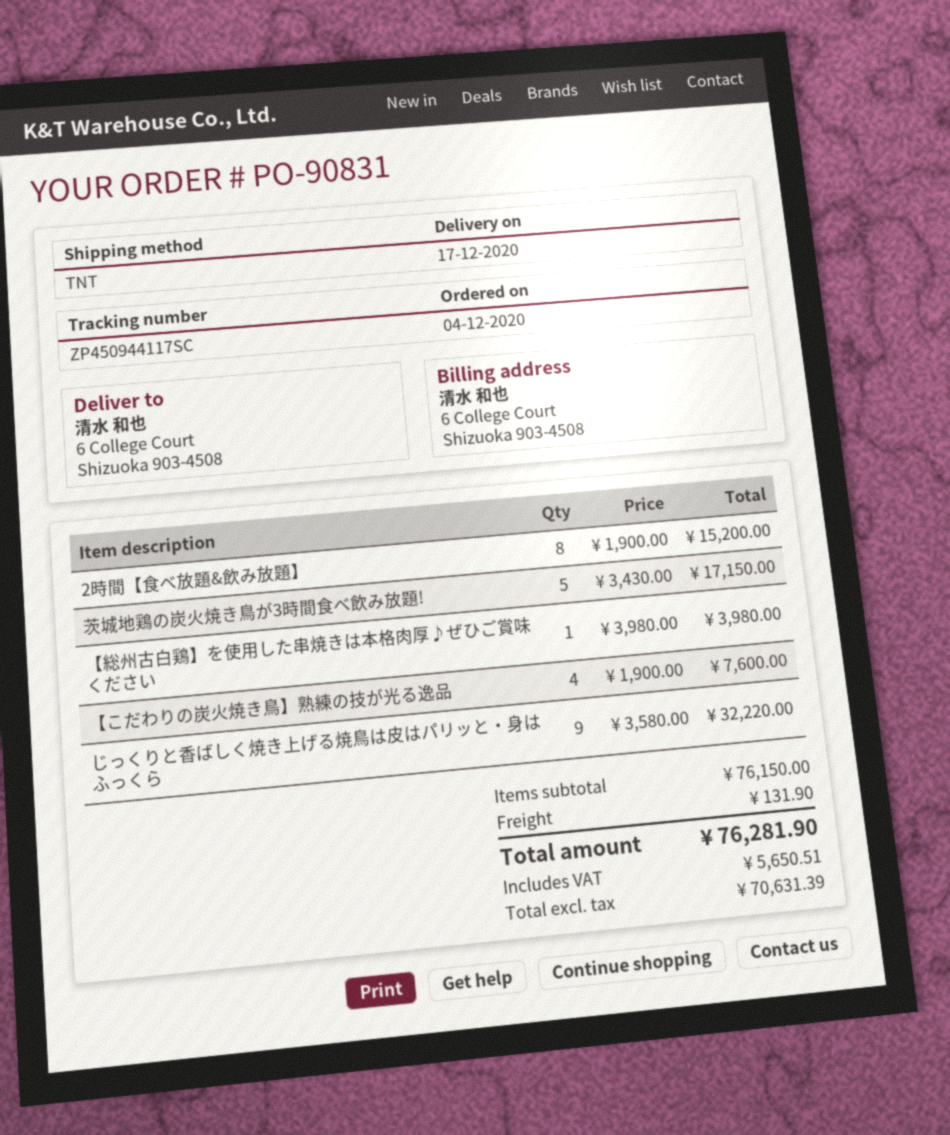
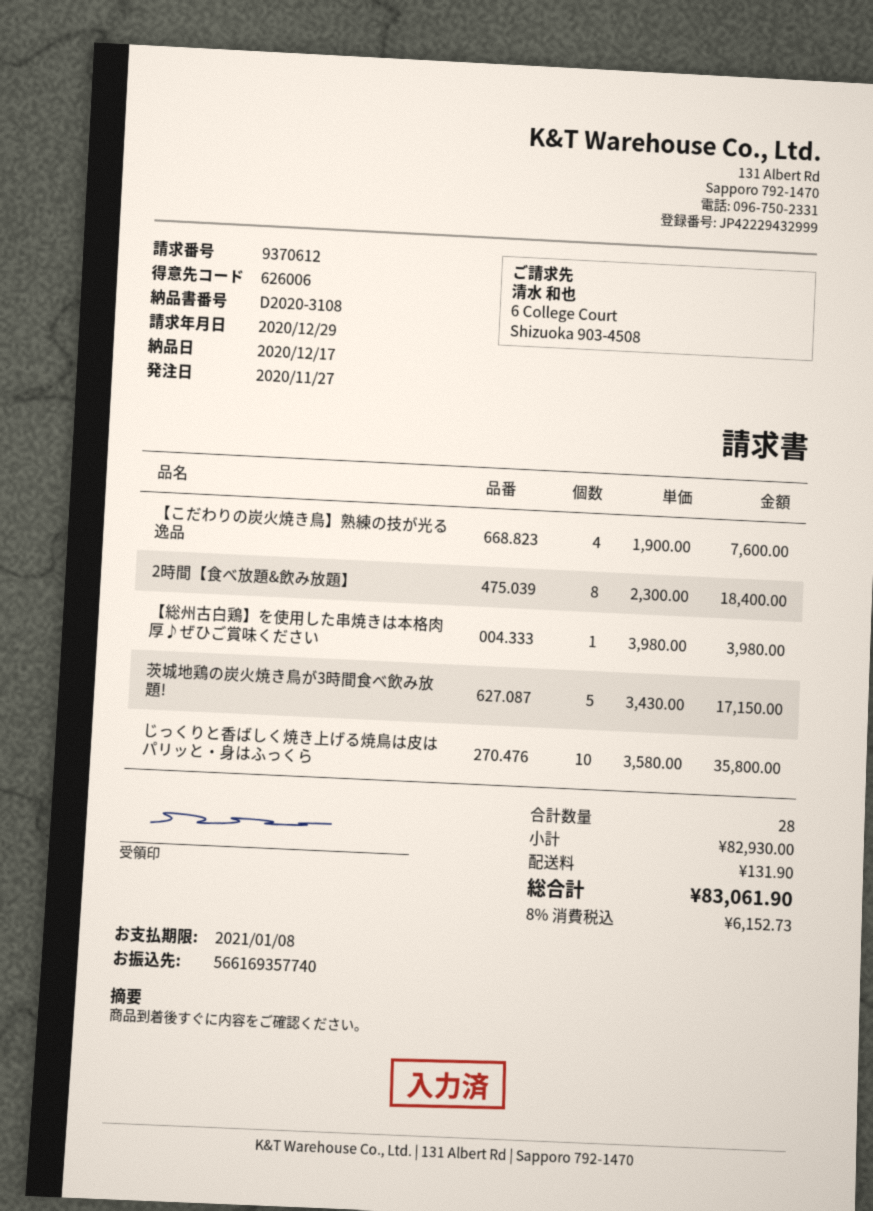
order date: 2020-12-04 -> 2020-11-27
2時間【食べ放題&飲み放題】: 8 x 1900.00 = 15200.00 -> 8 x 2300.00 = 18400.00
じっくりと香ばしく焼き上げる焼鳥は皮はパリッと・身はふっくら: 9 x 3580.00 = 32220.00 -> 10 x 3580.00 = 35800.00
subtotal: 76150.00 -> 82930.00
tax: 5650.51 -> 6152.73
total: 76281.90 -> 83061.90

